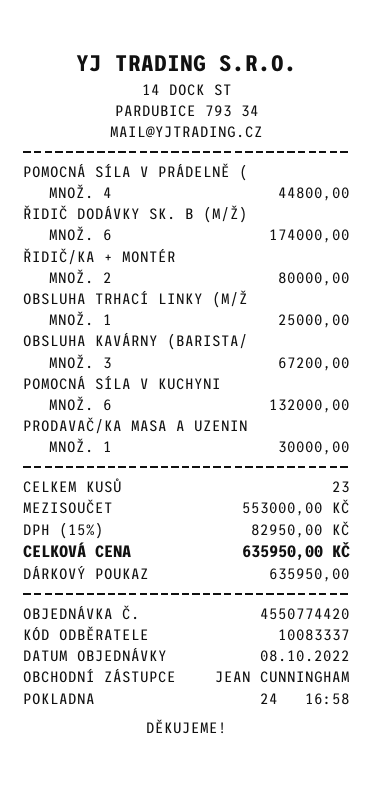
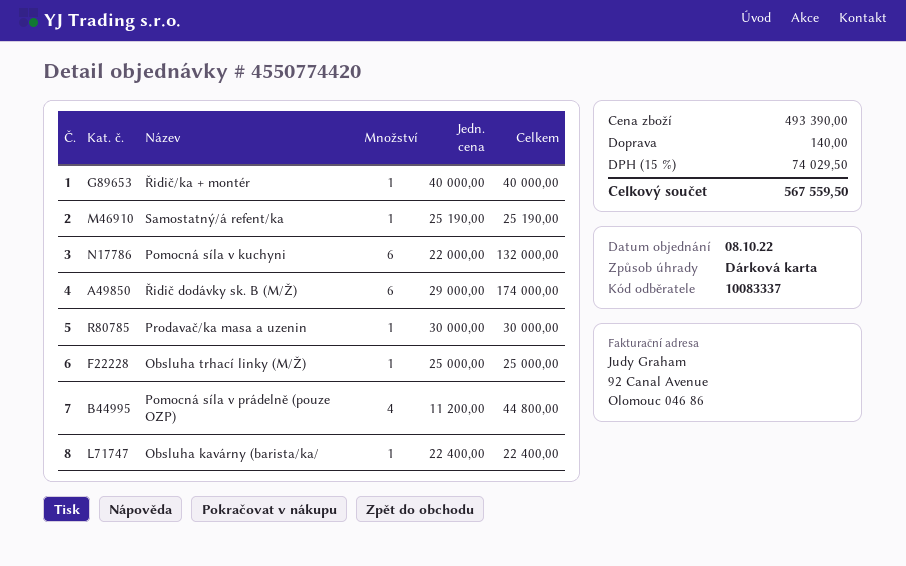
ŘIDIČ/KA + MONTÉR: 2 for 80000.00 -> 1 for 40000.00
OBSLUHA KAVÁRNY (BARISTA/: 3 for 67200.00 -> 1 for 22400.00
Samostatný/á refent/ka: none -> 1 for 25190.00
subtotal: 553000.00 -> 493390.00
shipping: none -> 140.00
tax: 15% = 82950.00 -> 15% = 74029.50
total: 635950.00 -> 567559.50

